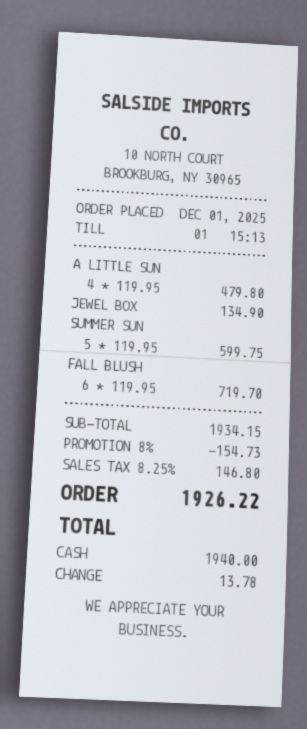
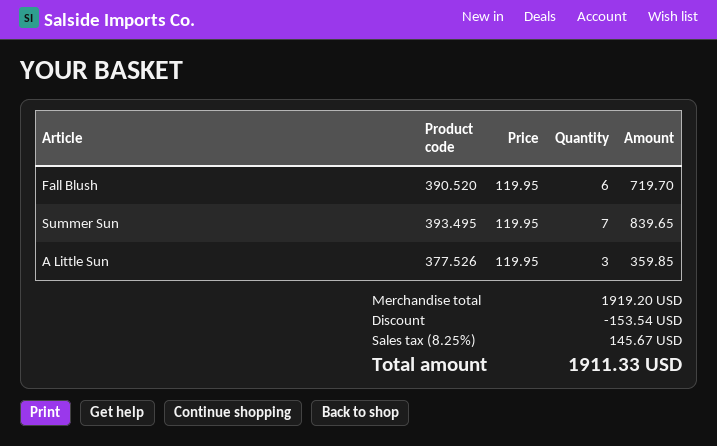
A LITTLE SUN: 4 x 119.95 = 479.80 -> 3 x 119.95 = 359.85
JEWEL BOX: 1 x 134.90 = 134.90 -> none
SUMMER SUN: 5 x 119.95 = 599.75 -> 7 x 119.95 = 839.65
subtotal: 1934.15 -> 1919.20
discount: 154.73 -> 153.54
tax: 8.25% = 146.80 -> 8.25% = 145.67
total: 1926.22 -> 1911.33

